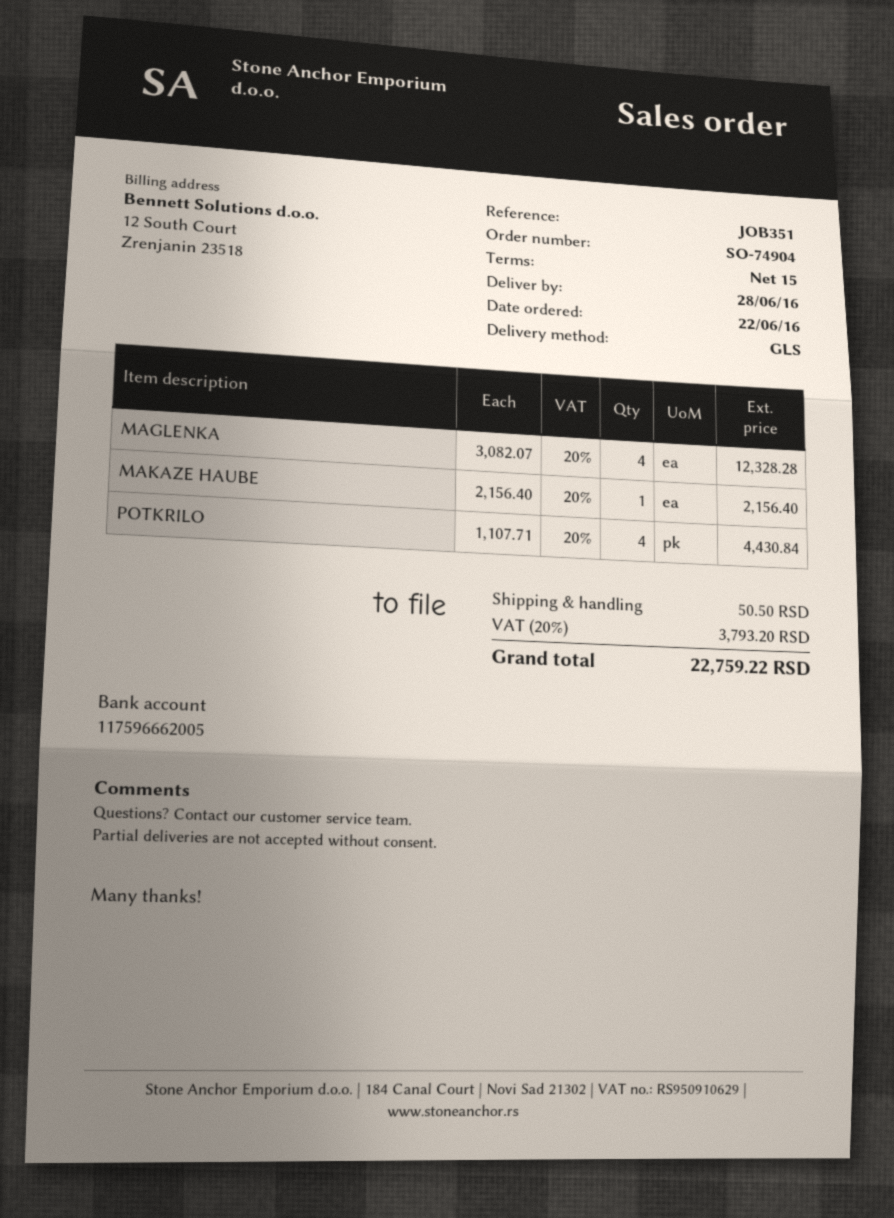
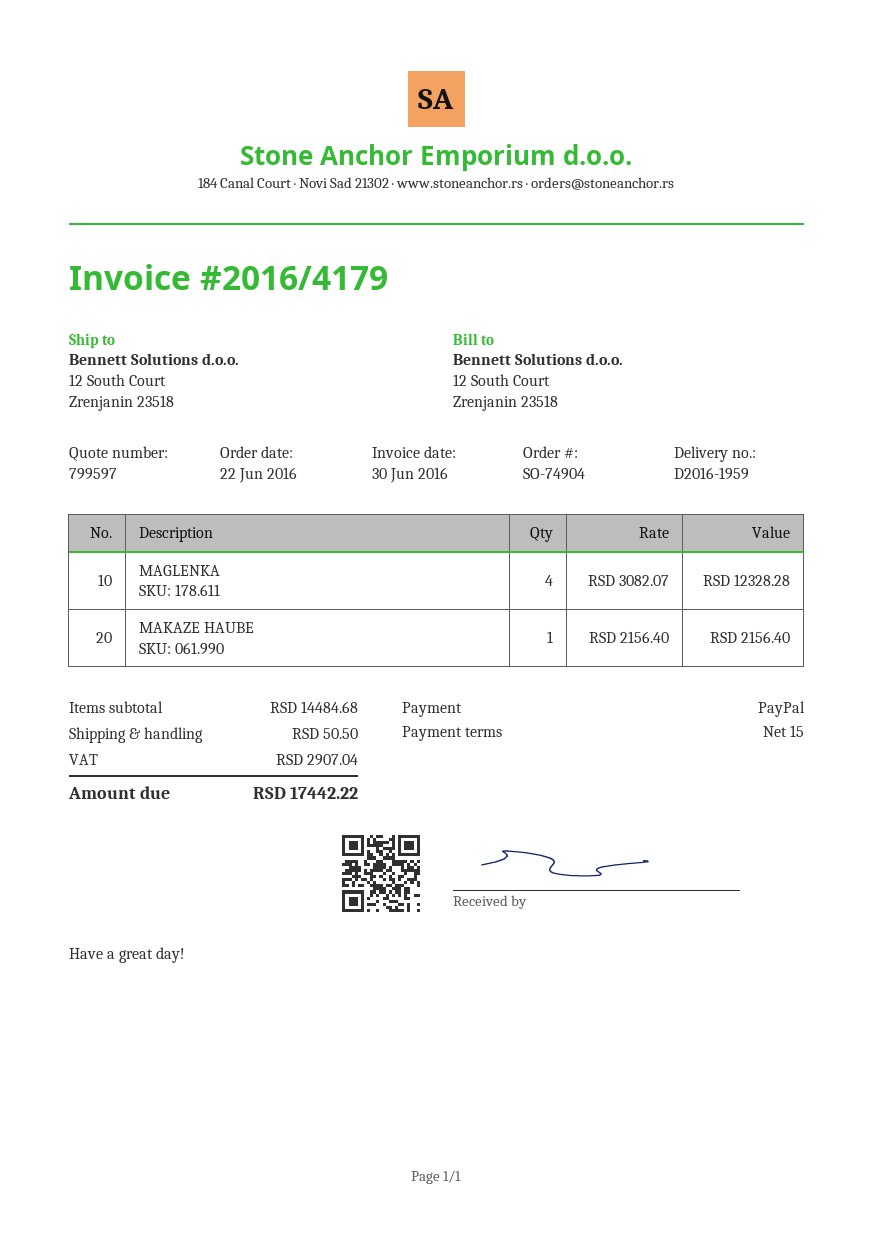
POTKRILO: 4 x 1107.71 = 4430.84 -> none
tax: 3793.20 -> 2907.04
total: 22759.22 -> 17442.22

